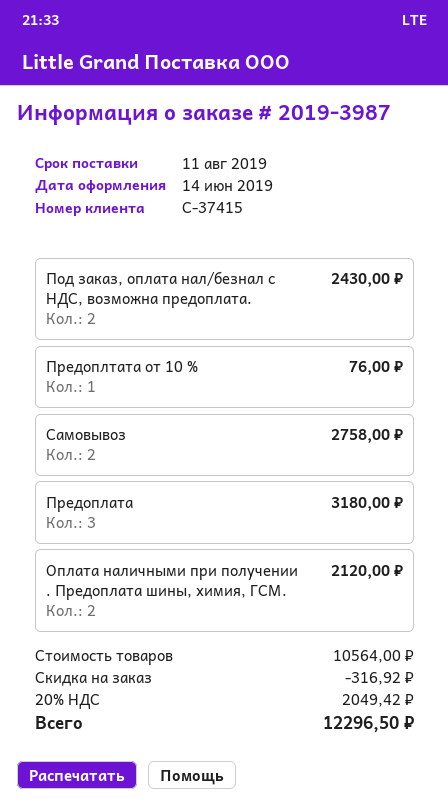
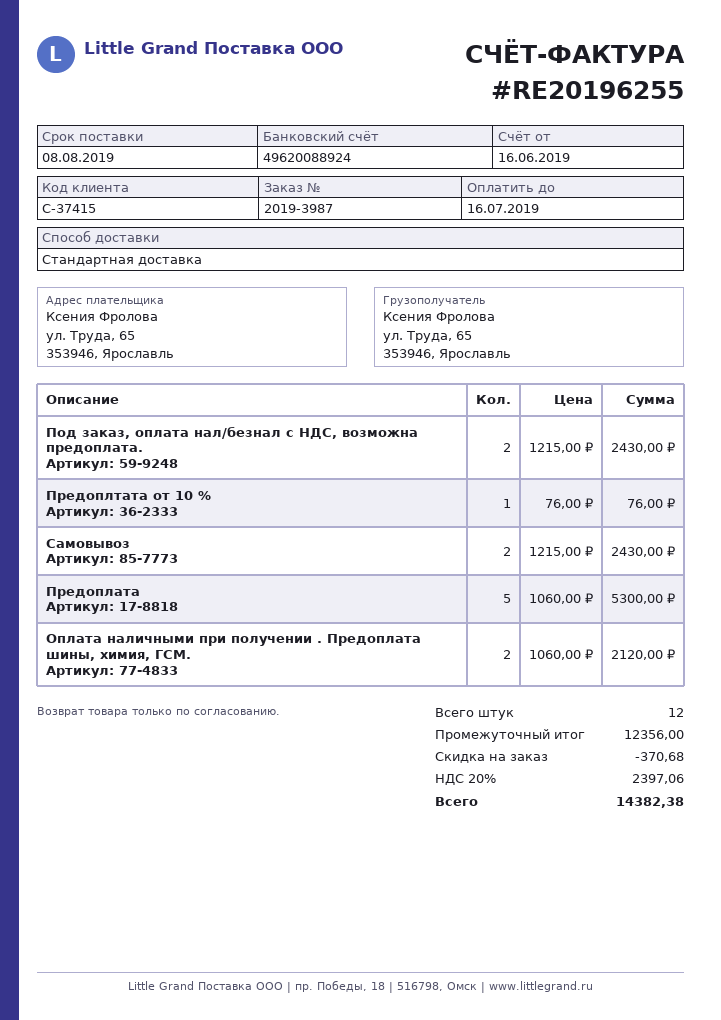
delivery date: 2019-08-11 -> 2019-08-08
Самовывоз: 2 for 2758.00 -> 2 for 2430.00
Предоплата: 3 for 3180.00 -> 5 for 5300.00
subtotal: 10564.00 -> 12356.00
discount: 316.92 -> 370.68
tax: 20% = 2049.42 -> 20% = 2397.06
total: 12296.50 -> 14382.38

